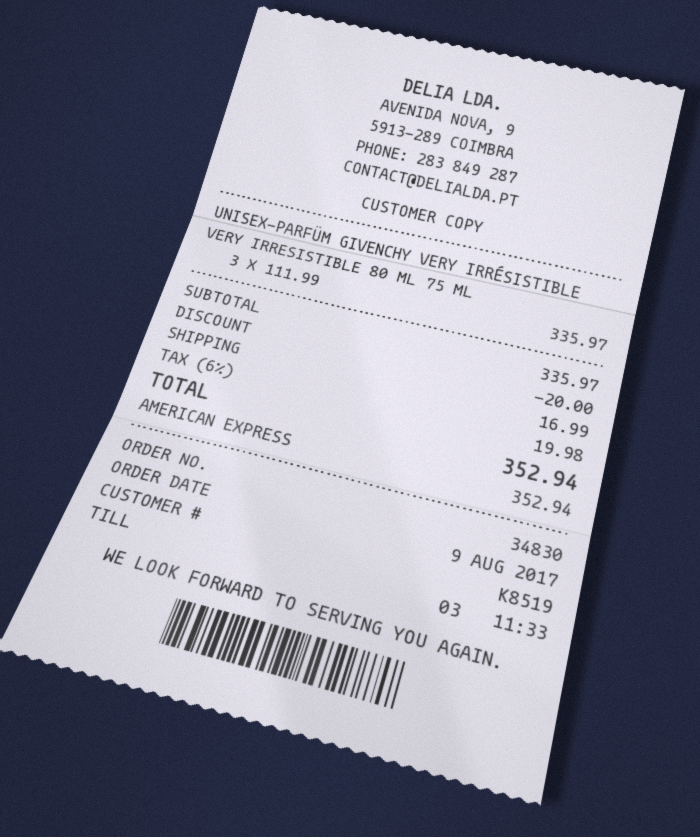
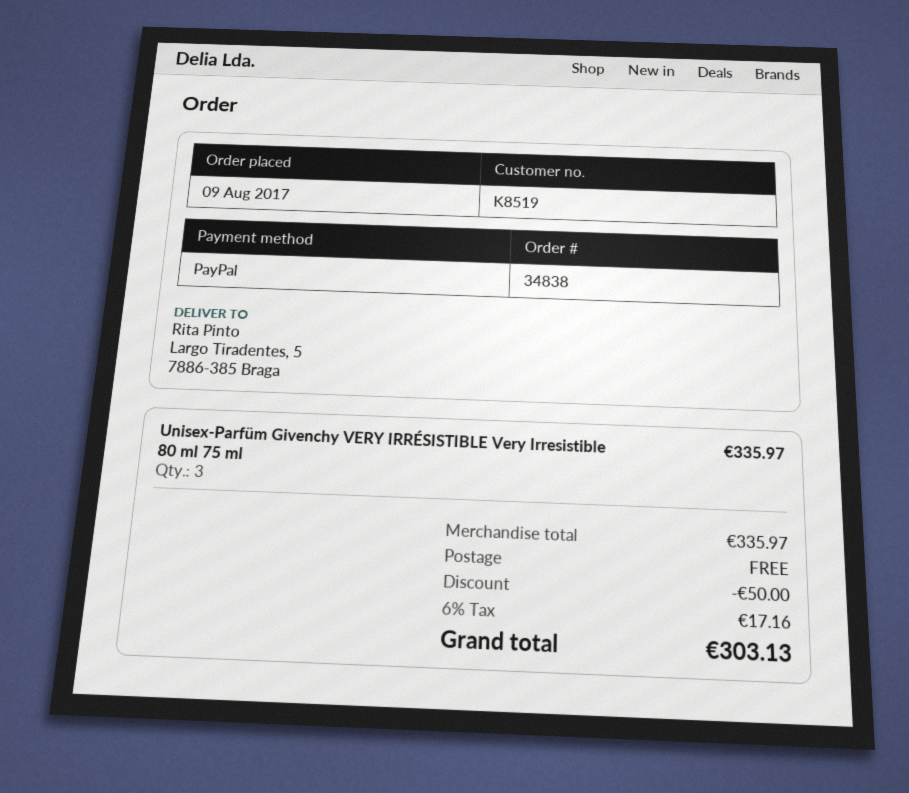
order number: 34830 -> 34838
payment method: American Express -> PayPal
discount: 20.00 -> 50.00
shipping: 16.99 -> 0.00
tax: 6% = 19.98 -> 6% = 17.16
total: 352.94 -> 303.13

